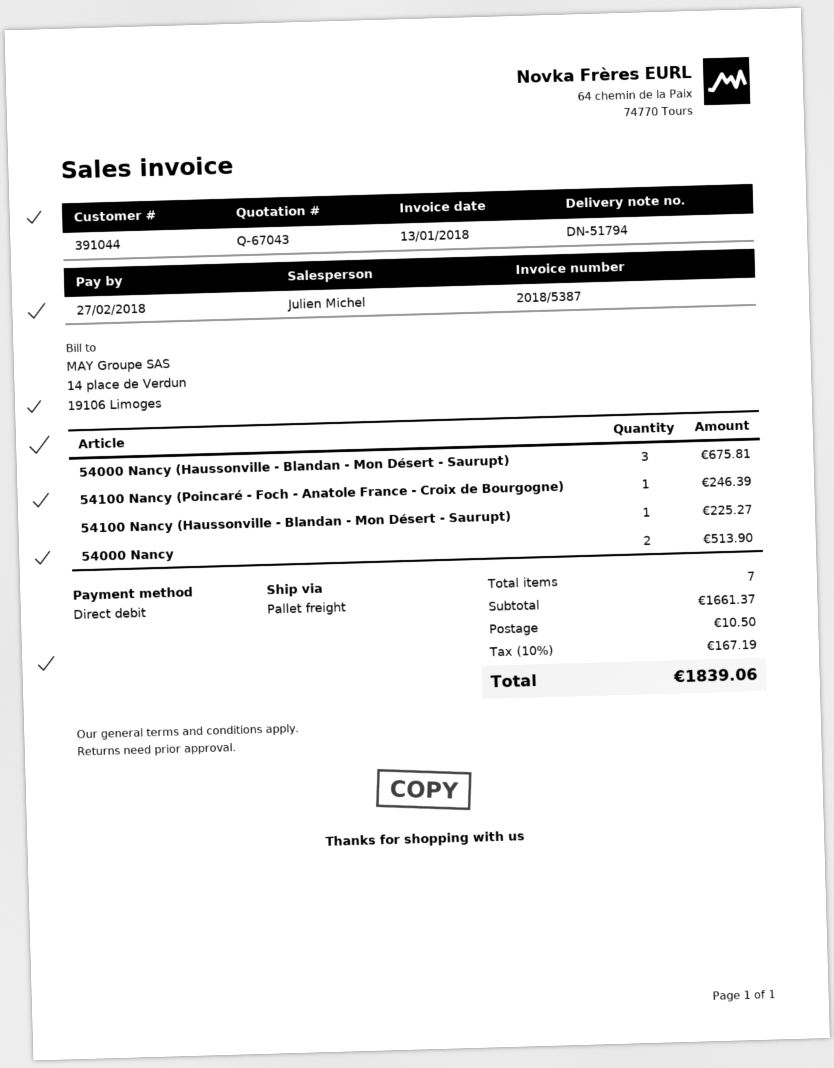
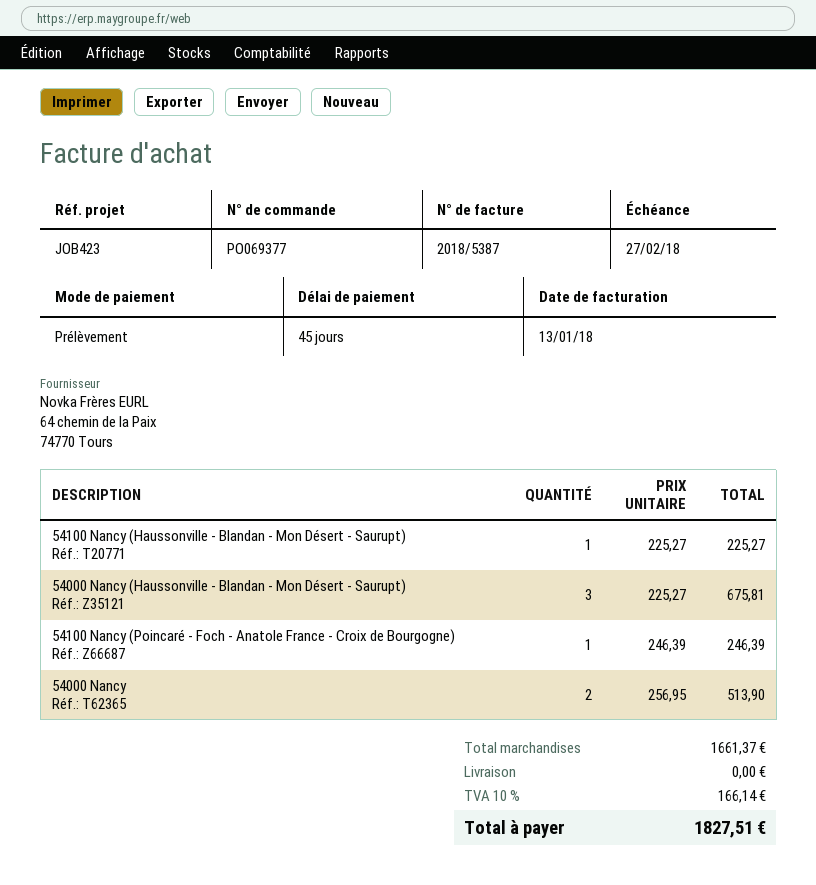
shipping: 10.50 -> 0.00
tax: 10% = 167.19 -> 10% = 166.14
total: 1839.06 -> 1827.51

